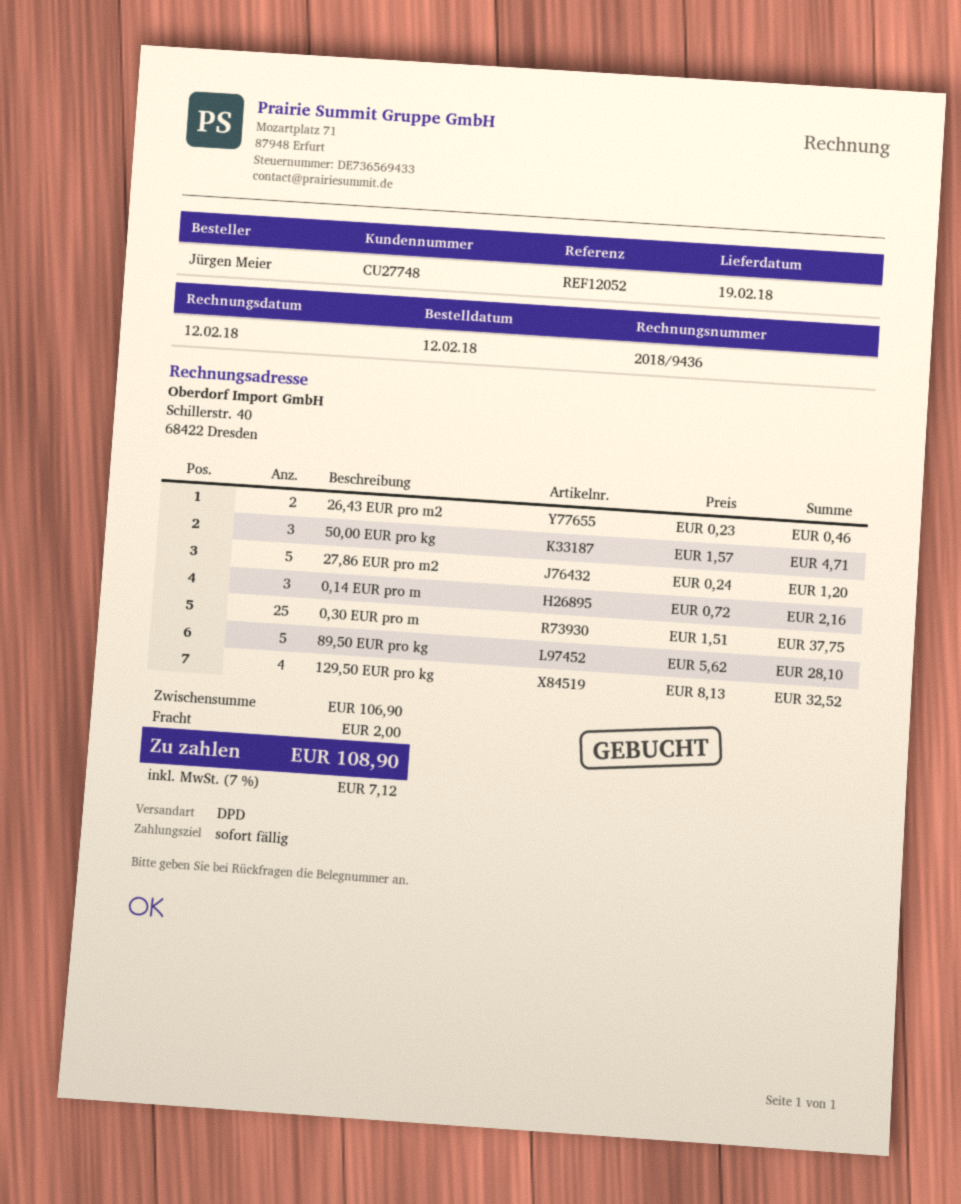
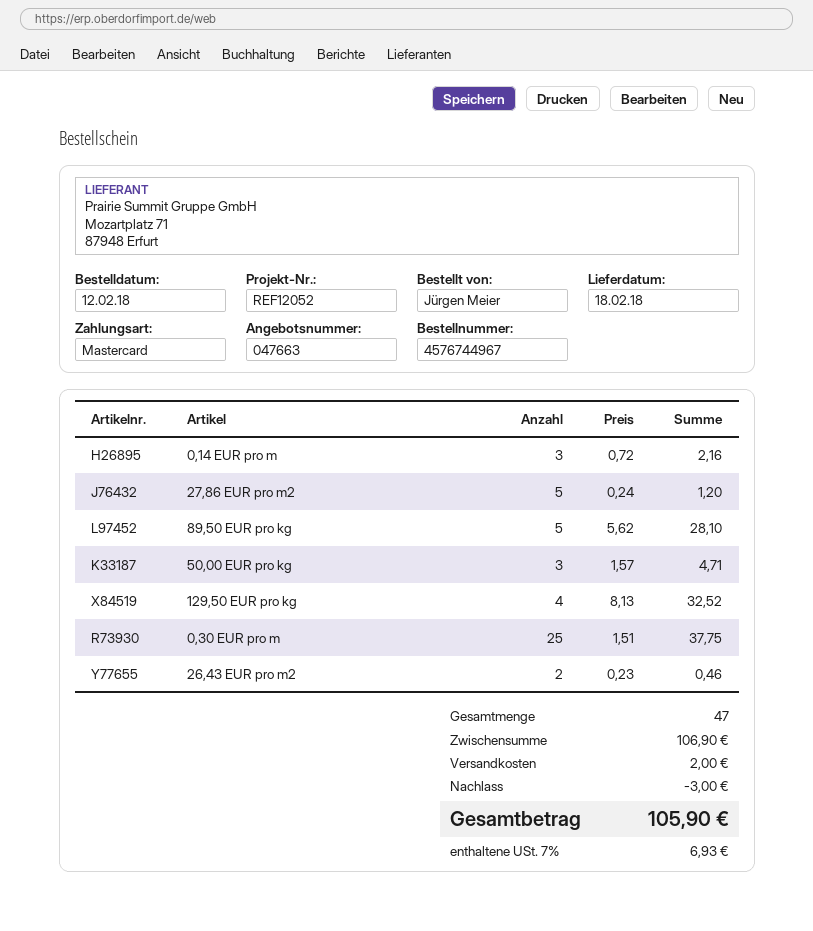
delivery date: 2018-02-19 -> 2018-02-18
discount: none -> 3.00
tax: 7% = 7.12 -> 7% = 6.93
total: 108.90 -> 105.90

